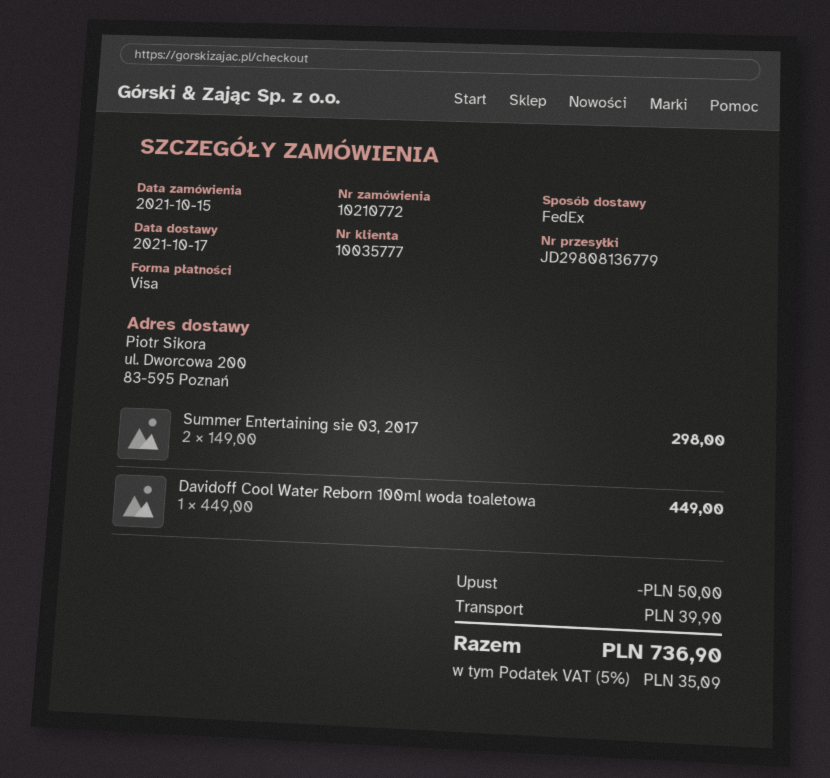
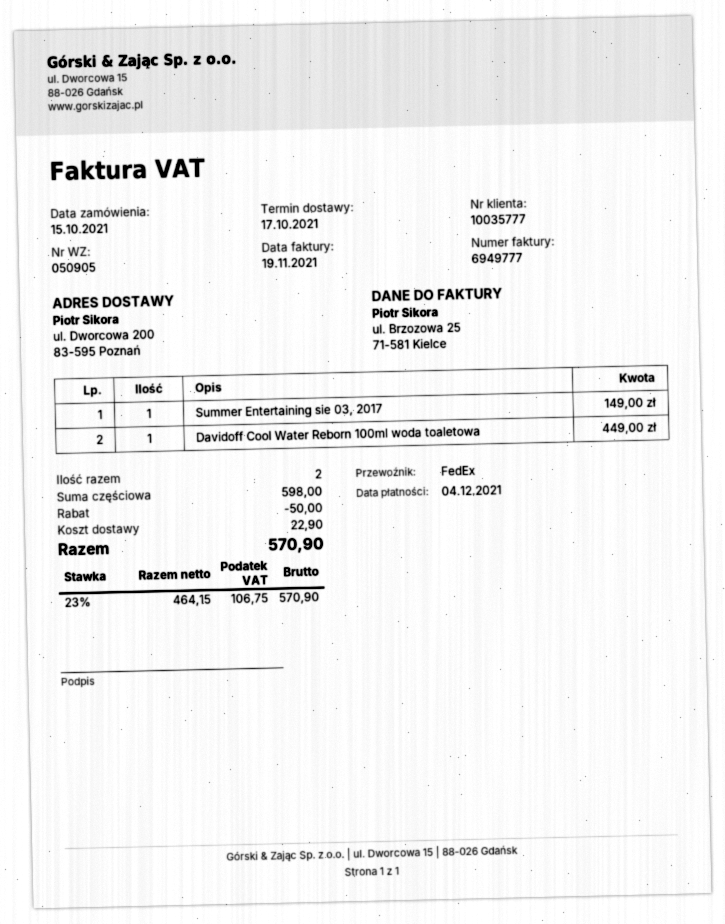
Summer Entertaining sie 03, 2017: 2 for 298.00 -> 1 for 149.00
shipping: 39.90 -> 22.90
tax: 5% = 35.09 -> 23% = 106.75
total: 736.90 -> 570.90

